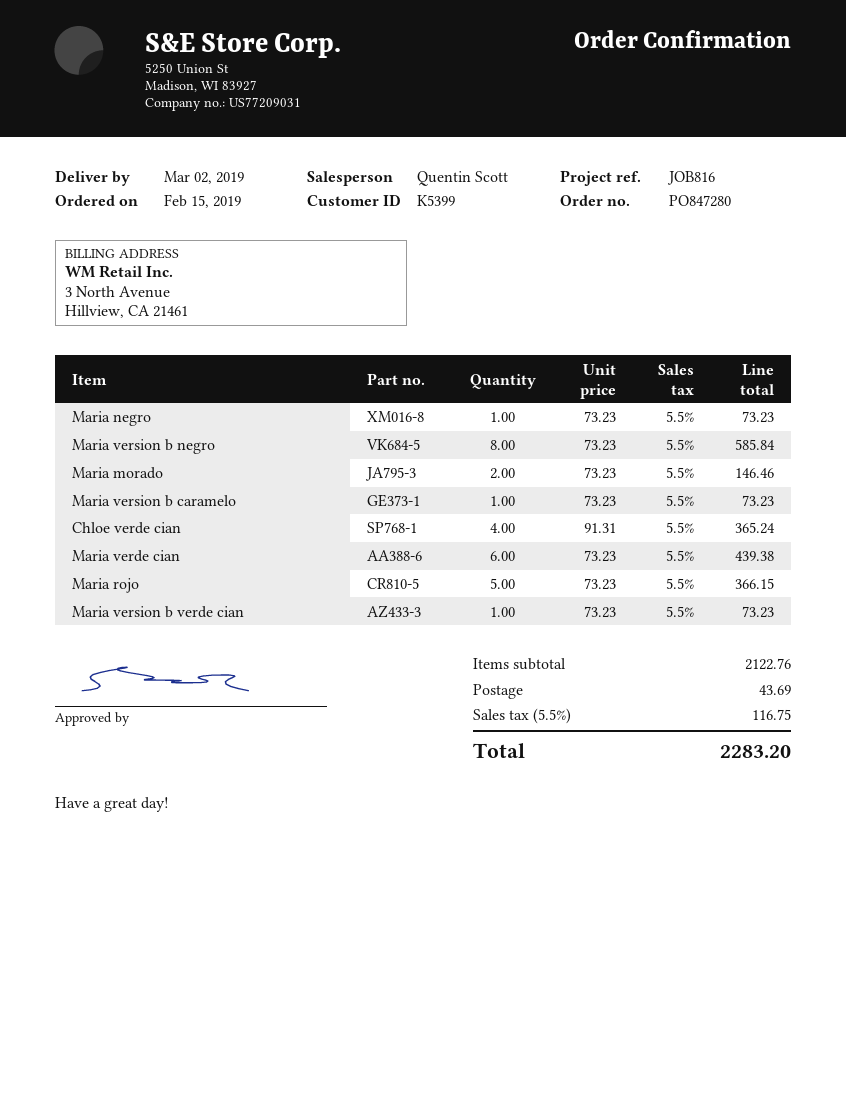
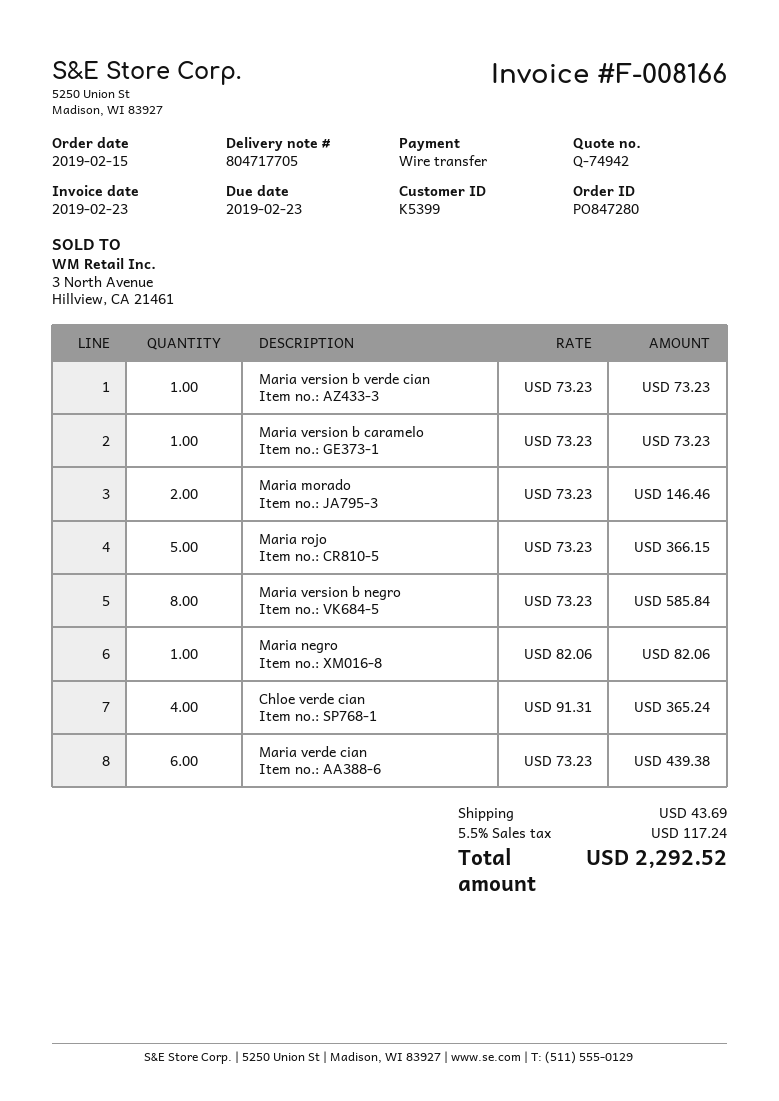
Maria negro: 1 x 73.23 = 73.23 -> 1 x 82.06 = 82.06
tax: 5.5% = 116.75 -> 5.5% = 117.24
total: 2283.20 -> 2292.52

